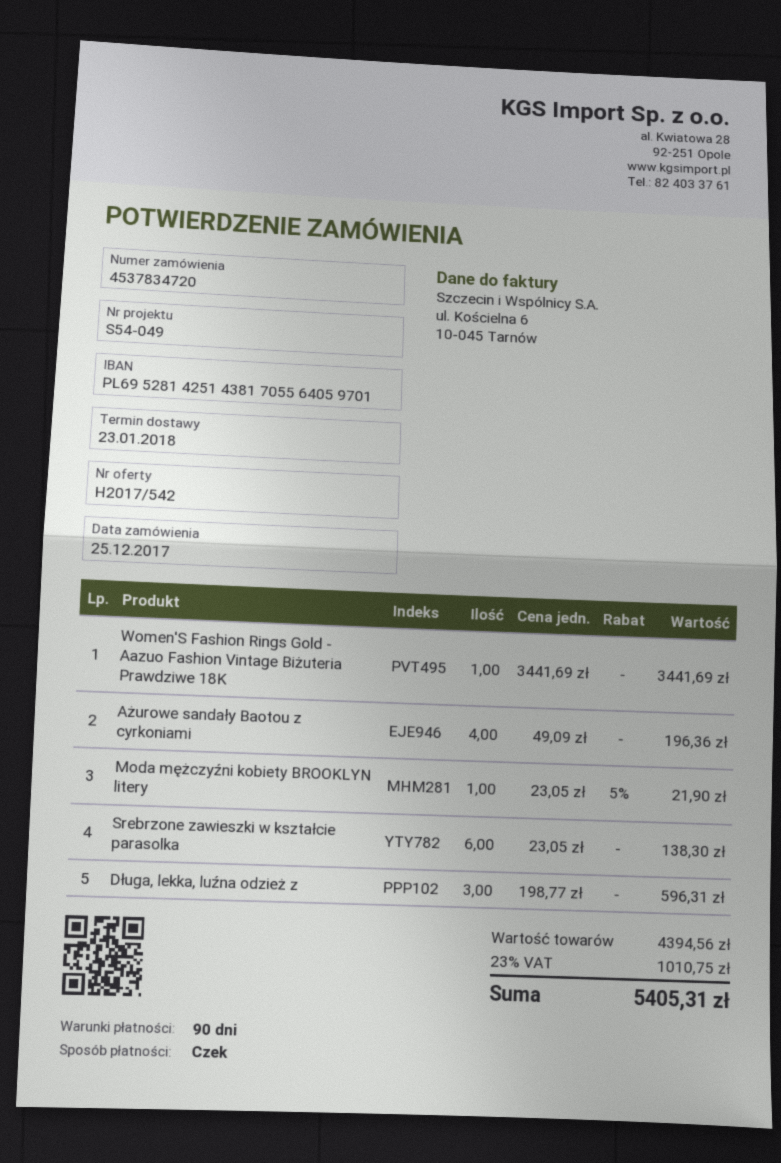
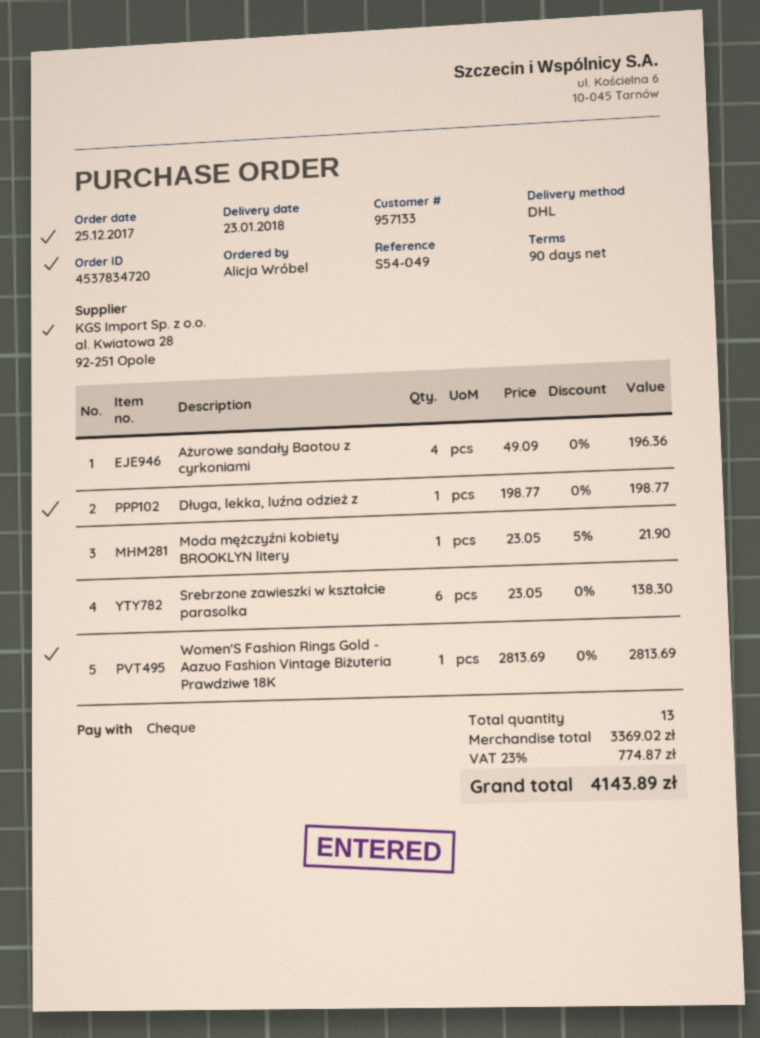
Women'S Fashion Rings Gold - Aazuo Fashion Vintage Biżuteria Prawdziwe 18K: 1 x 3441.69 = 3441.69 -> 1 x 2813.69 = 2813.69
Długa, lekka, luźna odzież z: 3 x 198.77 = 596.31 -> 1 x 198.77 = 198.77
subtotal: 4394.56 -> 3369.02
tax: 23% = 1010.75 -> 23% = 774.87
total: 5405.31 -> 4143.89

